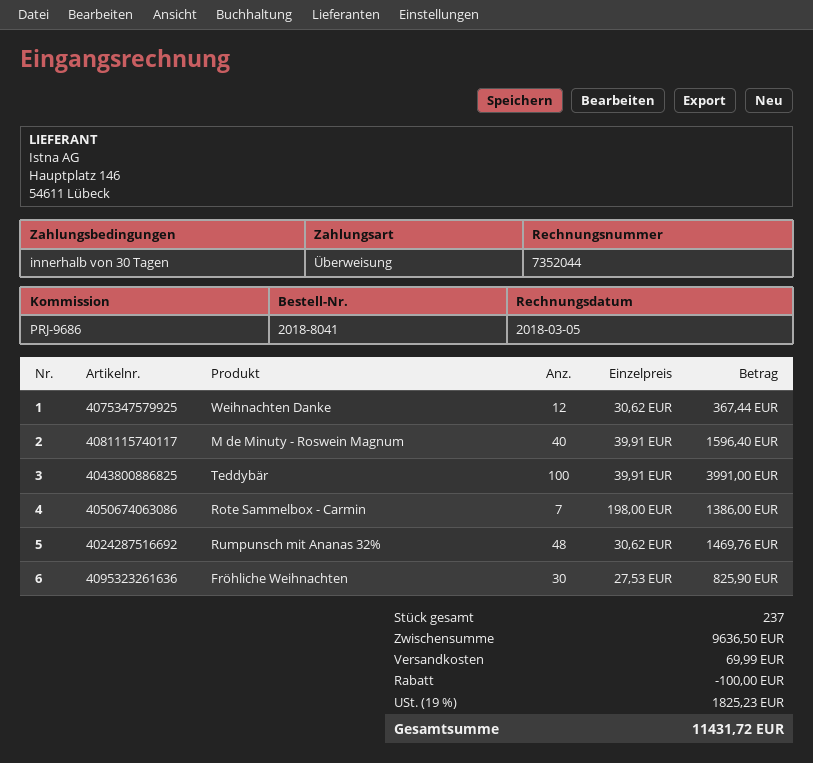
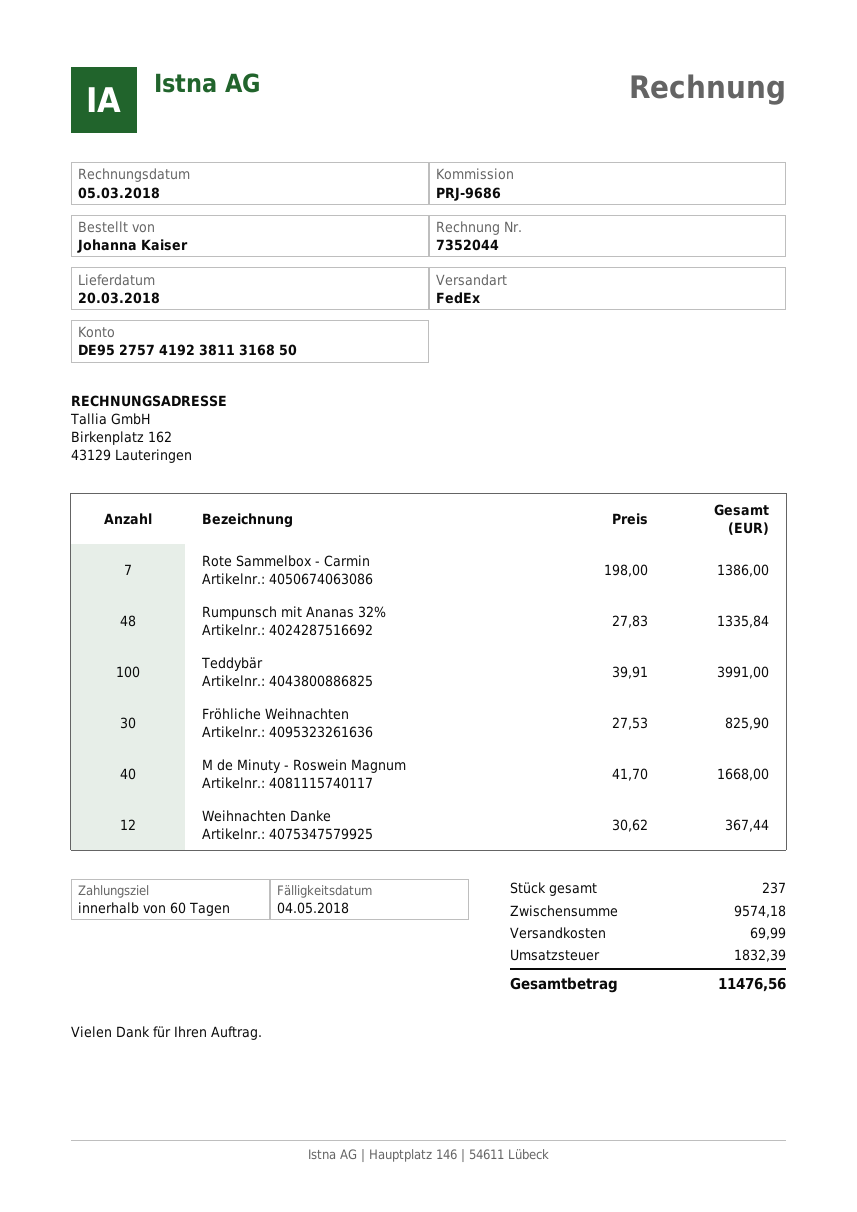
payment terms: 30 days -> 60 days
M de Minuty - Roswein Magnum: 40 x 39.91 = 1596.40 -> 40 x 41.70 = 1668.00
Rumpunsch mit Ananas 32%: 48 x 30.62 = 1469.76 -> 48 x 27.83 = 1335.84
subtotal: 9636.50 -> 9574.18
discount: 100.00 -> none
tax: 1825.23 -> 1832.39
total: 11431.72 -> 11476.56

